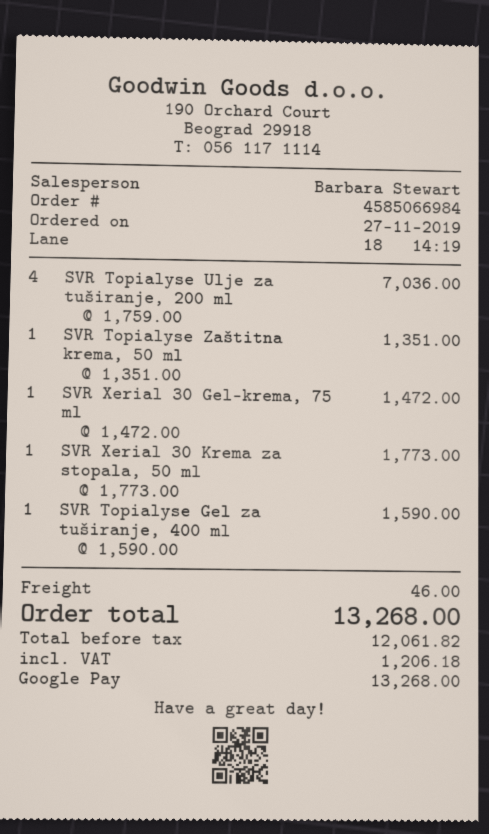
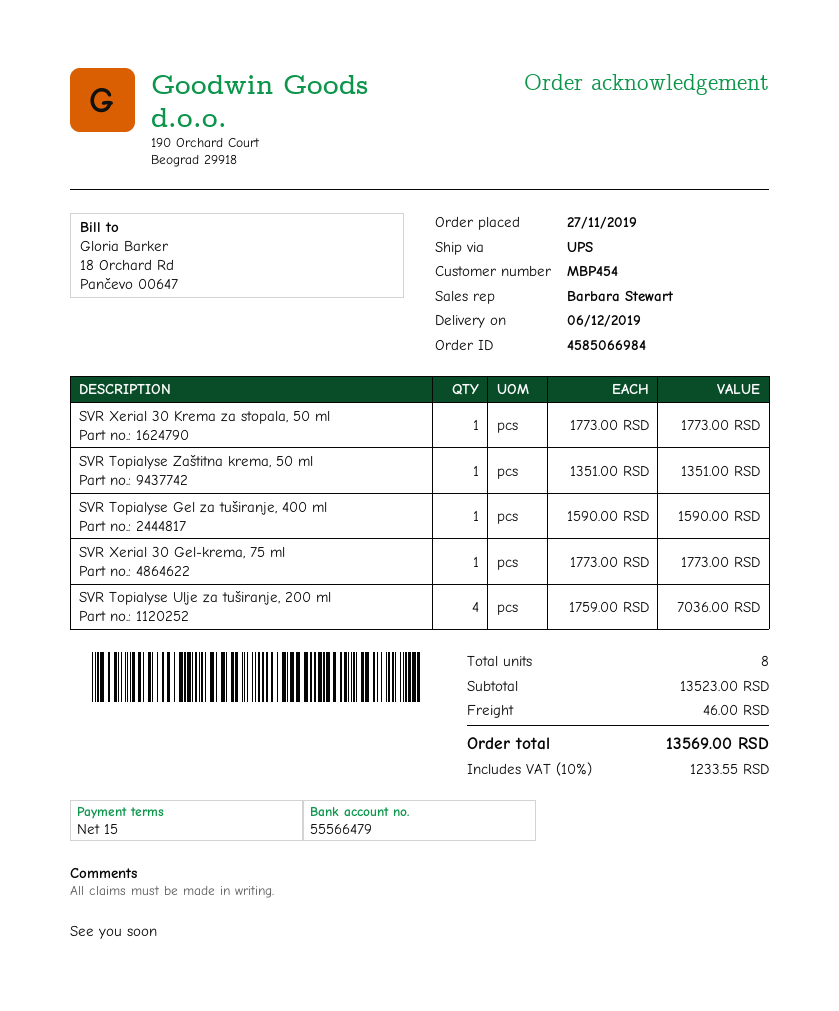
SVR Xerial 30 Gel-krema, 75 ml: 1 x 1472.00 = 1472.00 -> 1 x 1773.00 = 1773.00
tax: 1206.18 -> 1233.55
total: 13268.00 -> 13569.00

